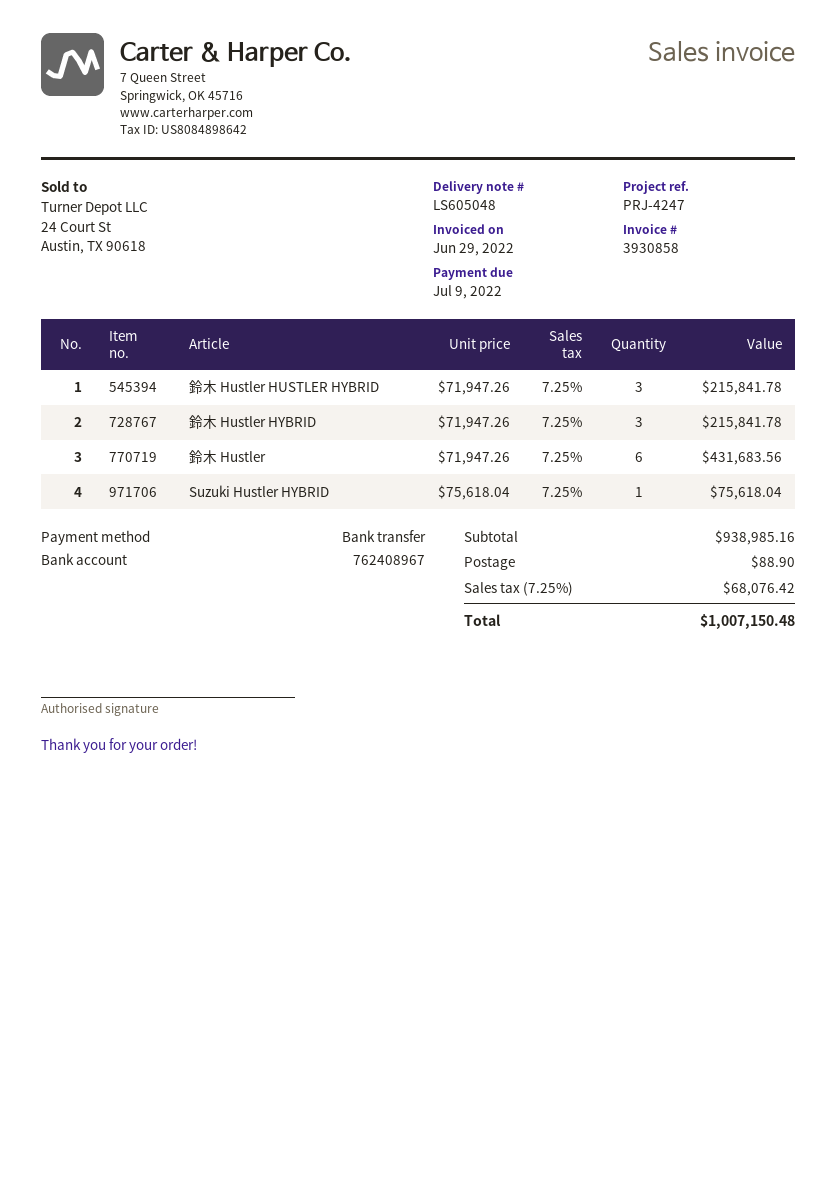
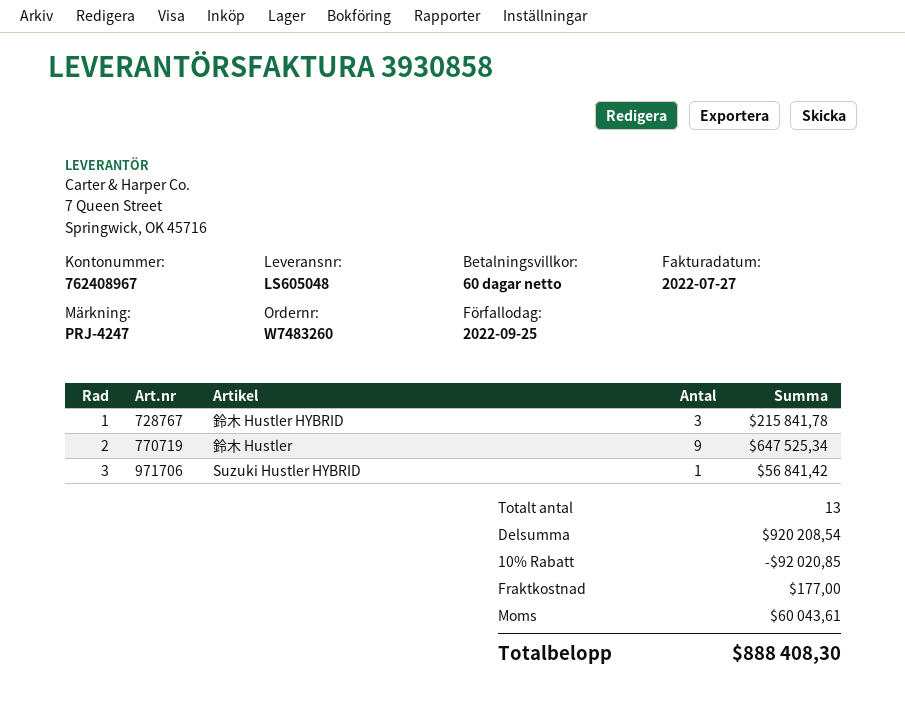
invoice date: 2022-06-29 -> 2022-07-27
due date: 2022-07-09 -> 2022-09-25
鈴木 Hustler HUSTLER HYBRID: 3 for 215841.78 -> none
鈴木 Hustler: 6 for 431683.56 -> 9 for 647525.34
Suzuki Hustler HYBRID: 1 for 75618.04 -> 1 for 56841.42
subtotal: 938985.16 -> 920208.54
discount: none -> 10% = 92020.85
shipping: 88.90 -> 177.00
tax: 68076.42 -> 60043.61
total: 1007150.48 -> 888408.30

